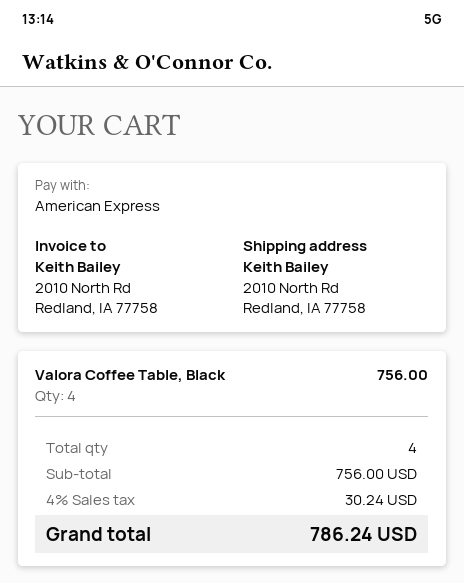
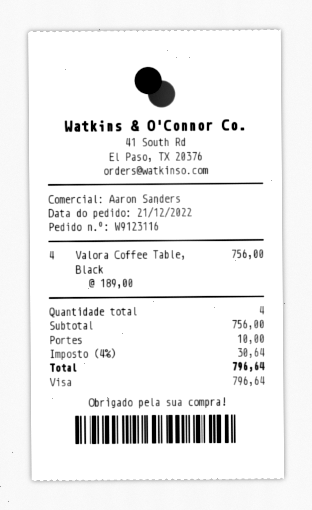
payment method: American Express -> Visa
shipping: none -> 10.00
tax: 4% = 30.24 -> 4% = 30.64
total: 786.24 -> 796.64

